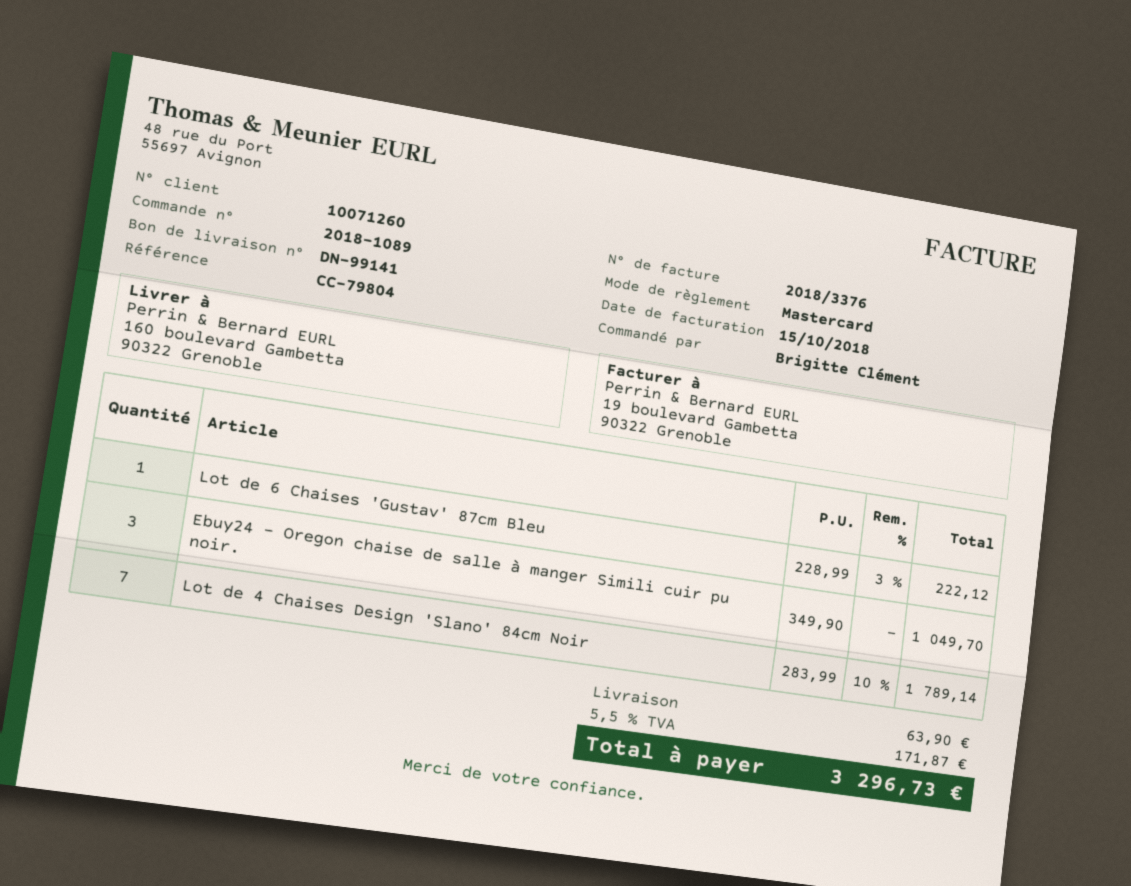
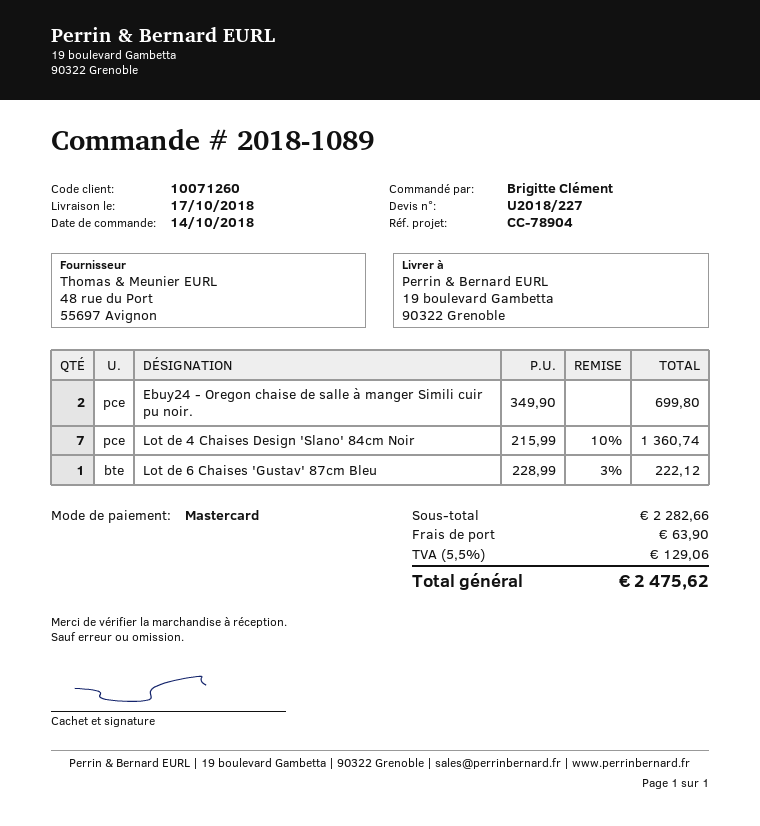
reference: CC-79804 -> CC-78904
ship to: 160 boulevard Gambetta, 90322 Grenoble -> 19 boulevard Gambetta, 90322 Grenoble
Ebuy24 - Oregon chaise de salle à manger Simili cuir pu noir.: 3 x 349.90 = 1049.70 -> 2 x 349.90 = 699.80
Lot de 4 Chaises Design 'Slano' 84cm Noir: 7 x 283.99 - 10% = 1789.14 -> 7 x 215.99 - 10% = 1360.74
tax: 5.5% = 171.87 -> 5.5% = 129.06
total: 3296.73 -> 2475.62

